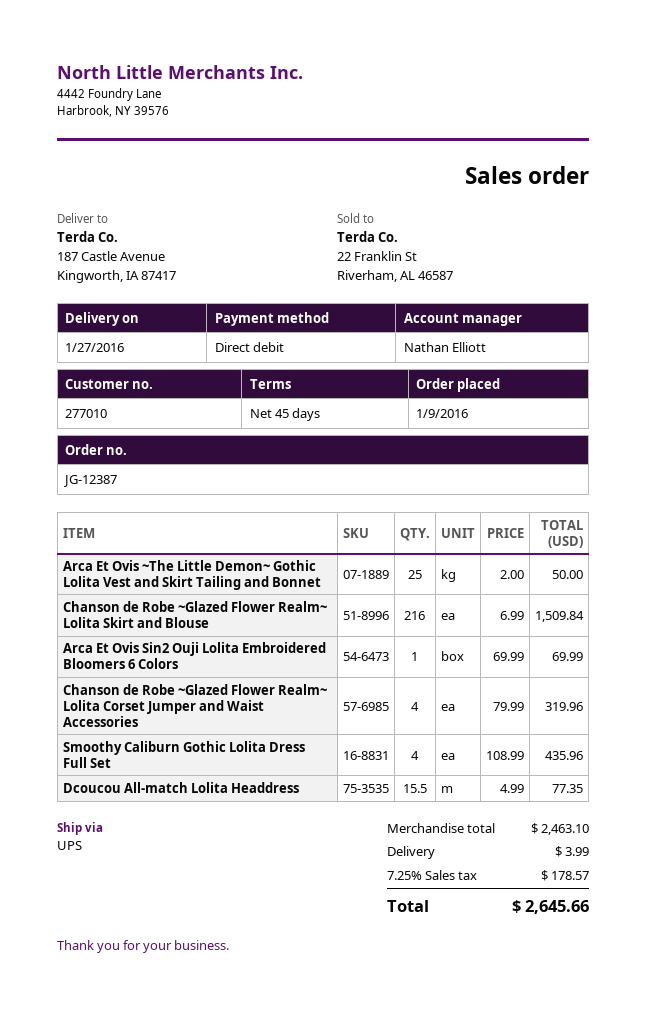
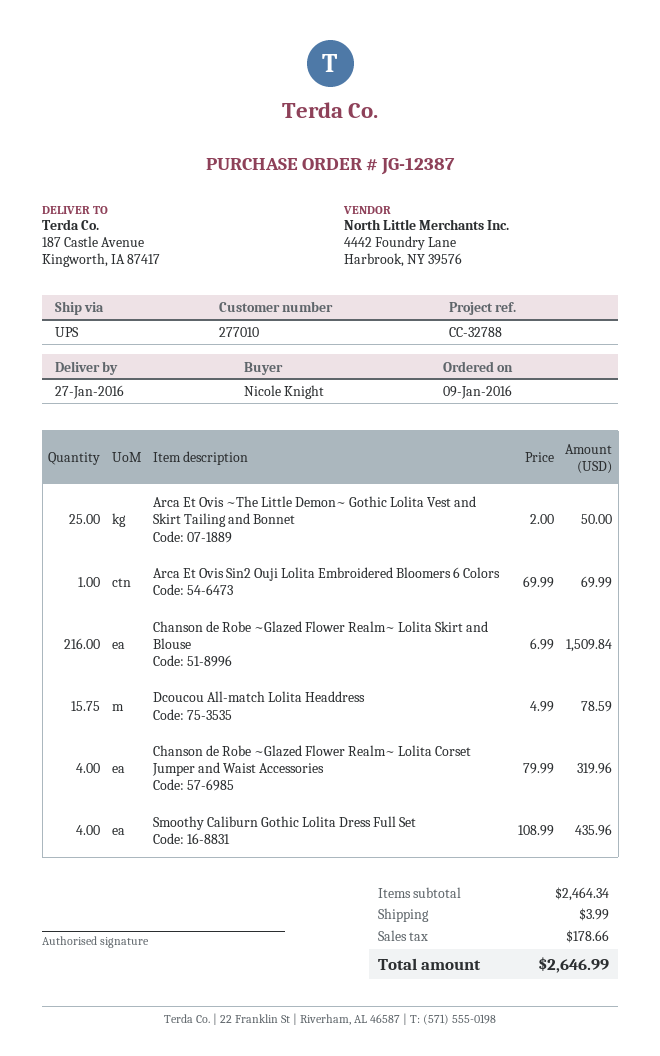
Dcoucou All-match Lolita Headdress: 15.5 x 4.99 = 77.35 -> 15.75 x 4.99 = 78.59
subtotal: 2463.10 -> 2464.34
tax: 178.57 -> 178.66
total: 2645.66 -> 2646.99

